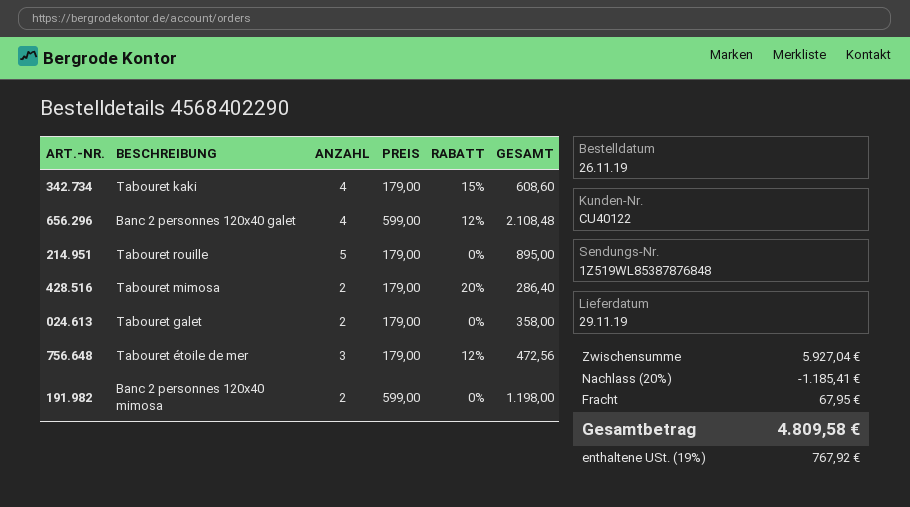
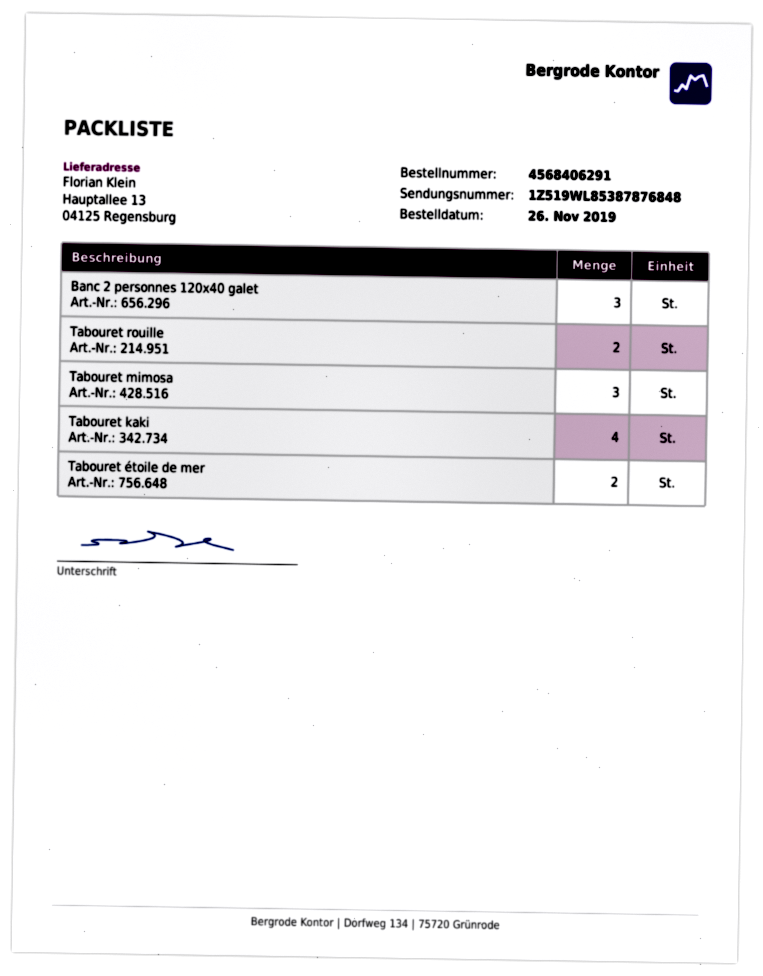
order number: 4568402290 -> 4568406291
Banc 2 personnes 120x40 galet: 4 -> 3
Tabouret rouille: 5 -> 2
Tabouret mimosa: 2 -> 3
Tabouret galet: 2 -> none
Tabouret étoile de mer: 3 -> 2
Banc 2 personnes 120x40 mimosa: 2 -> none

